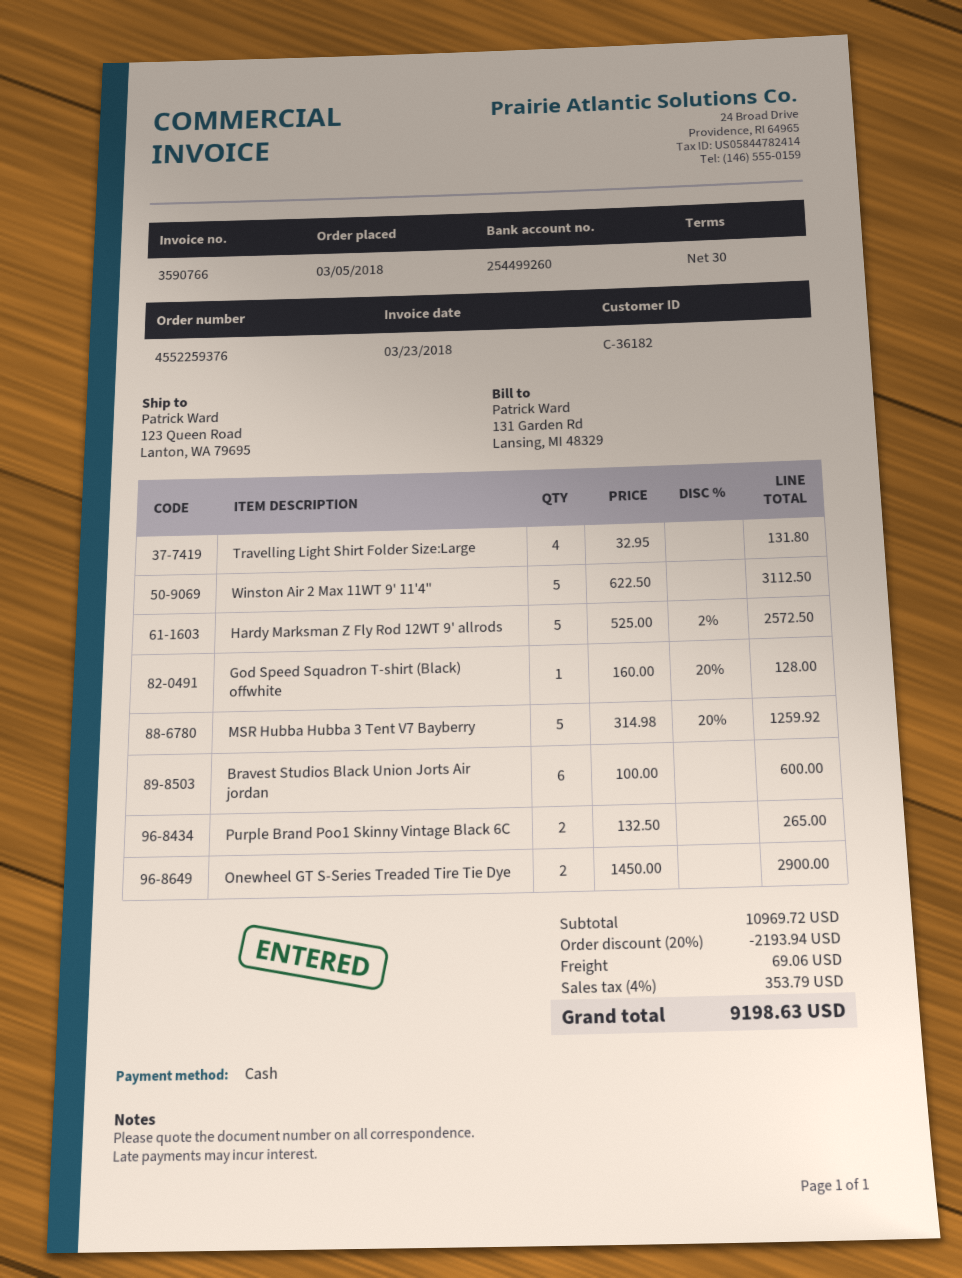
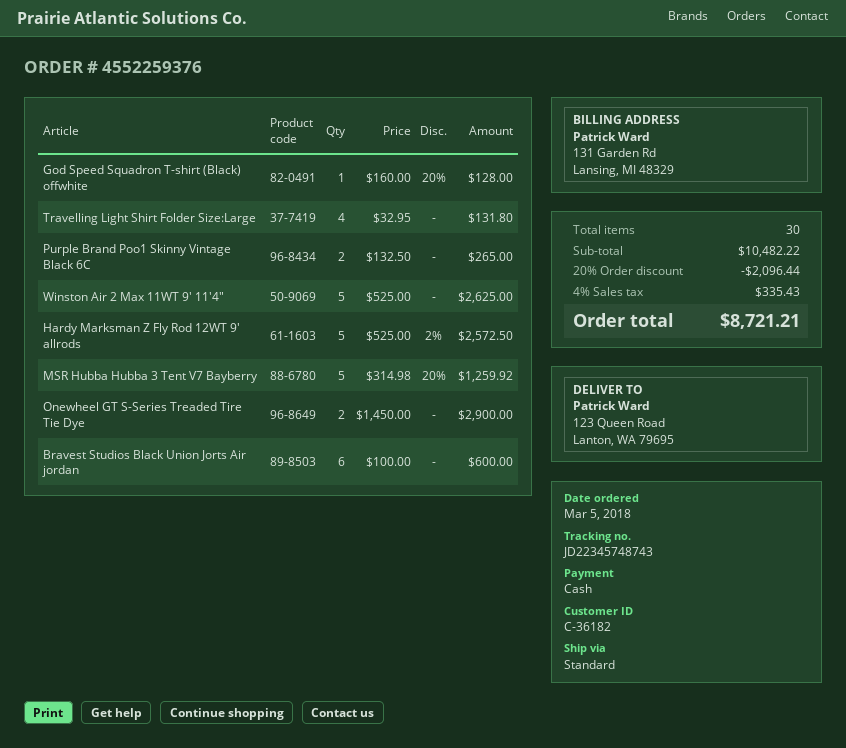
Winston Air 2 Max 11WT 9' 11'4": 5 x 622.50 = 3112.50 -> 5 x 525.00 = 2625.00
subtotal: 10969.72 -> 10482.22
discount: 20% = 2193.94 -> 20% = 2096.44
shipping: 69.06 -> none
tax: 4% = 353.79 -> 4% = 335.43
total: 9198.63 -> 8721.21

